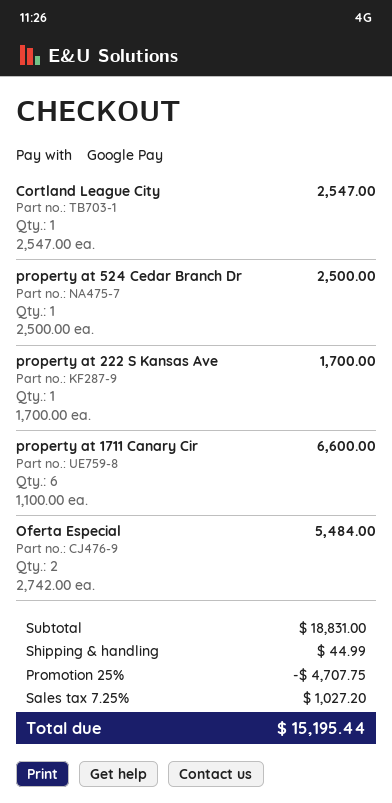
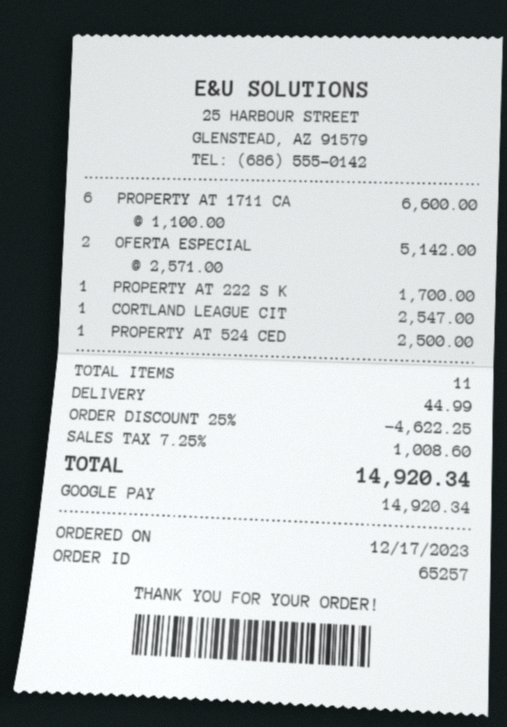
Oferta Especial: 2 x 2742.00 = 5484.00 -> 2 x 2571.00 = 5142.00
discount: 25% = 4707.75 -> 25% = 4622.25
tax: 7.25% = 1027.20 -> 7.25% = 1008.60
total: 15195.44 -> 14920.34

